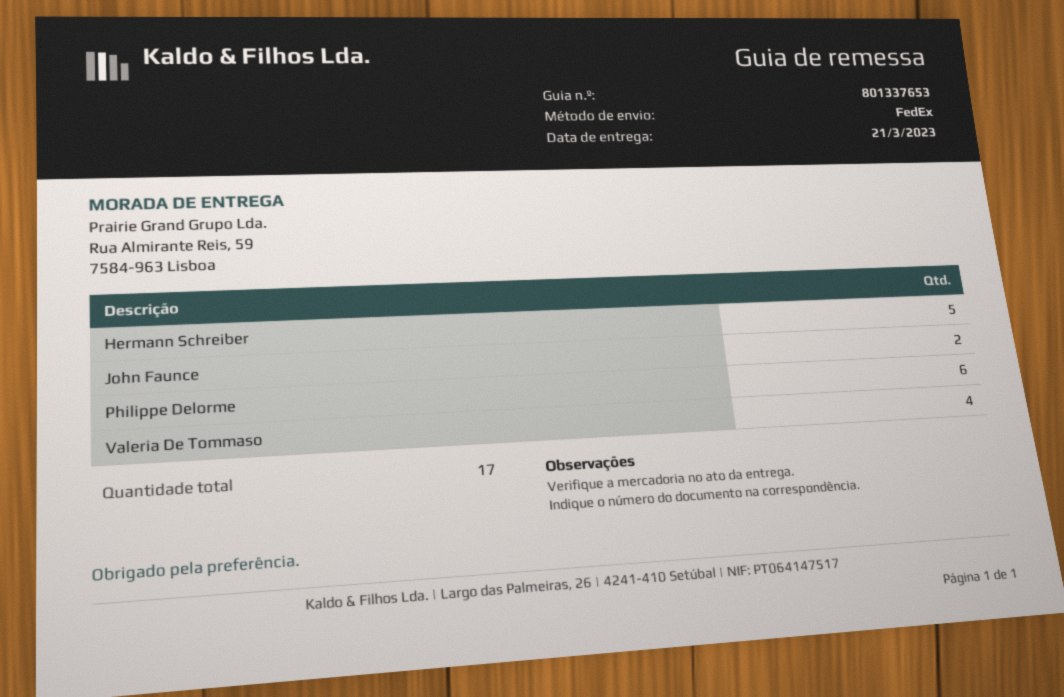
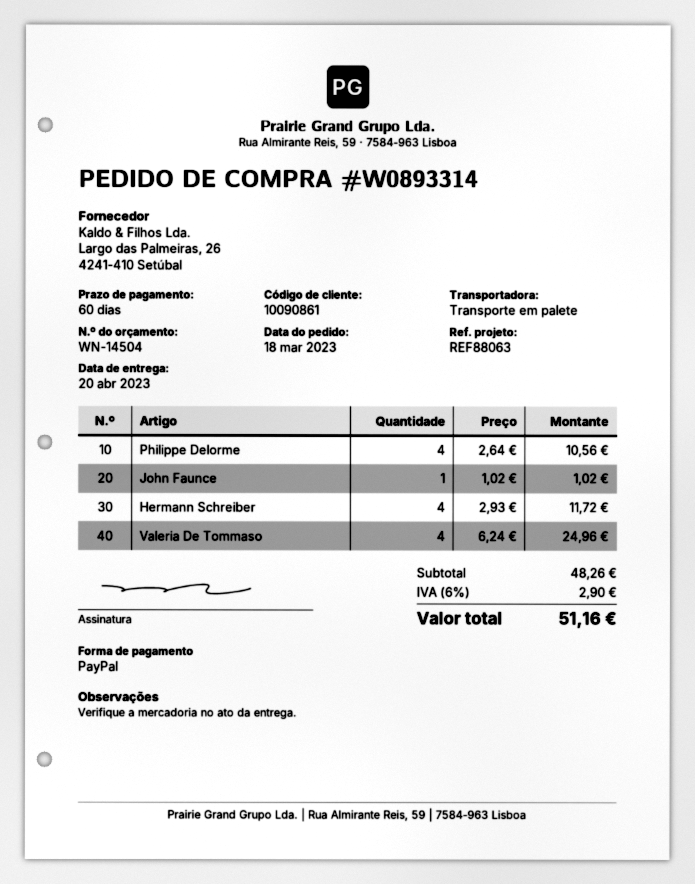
delivery date: 2023-03-21 -> 2023-04-20
shipping method: FedEx -> pallet freight
Hermann Schreiber: 5 -> 4
John Faunce: 2 -> 1
Philippe Delorme: 6 -> 4

